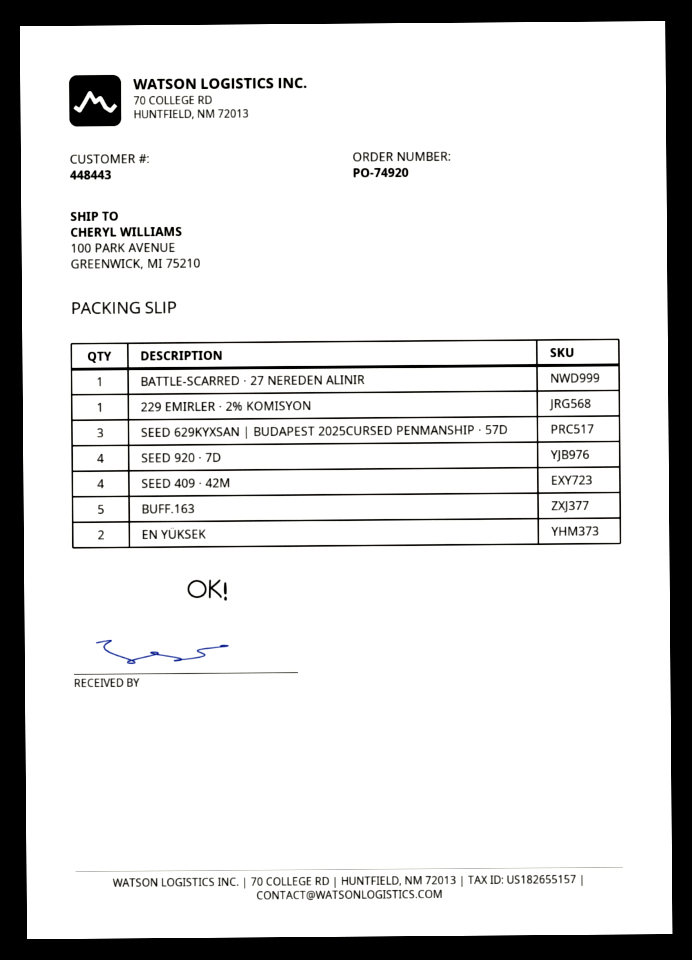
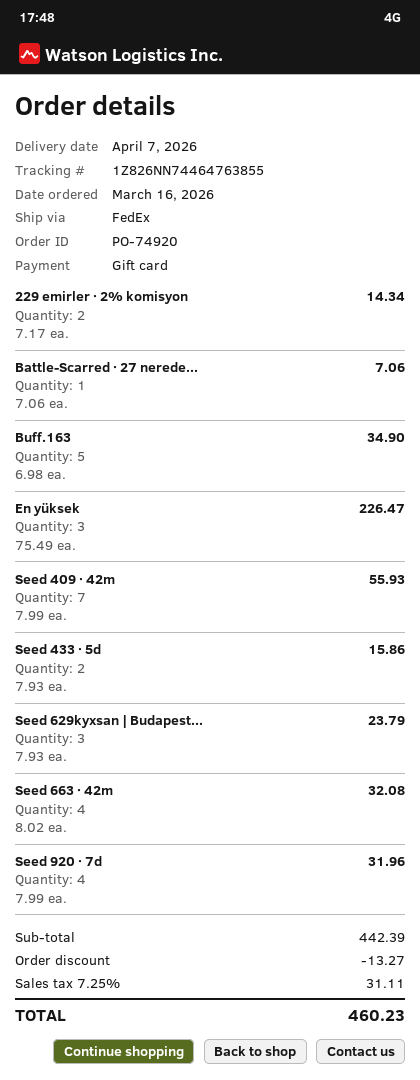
229 EMIRLER · 2% KOMISYON: 1 -> 2
SEED 409 · 42M: 4 -> 7
EN YÜKSEK: 2 -> 3
Seed 433 · 5d: none -> 2
Seed 663 · 42m: none -> 4

